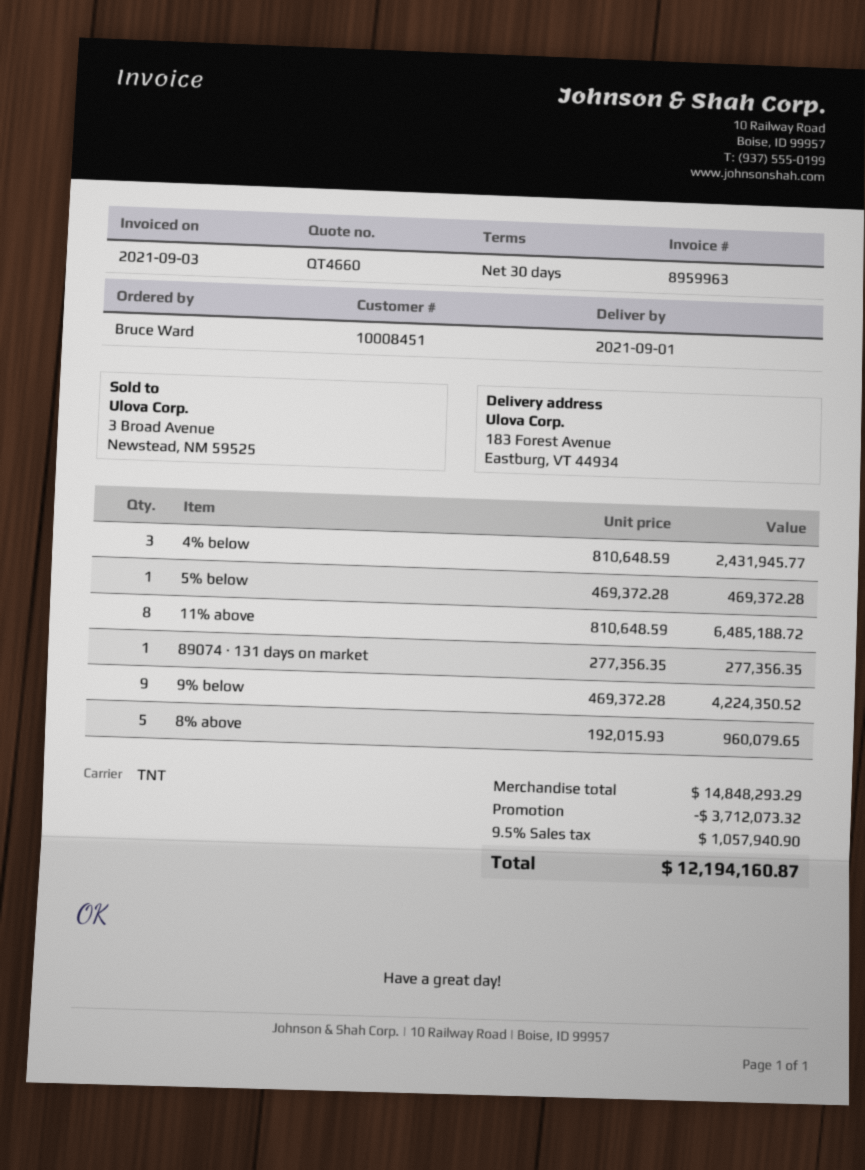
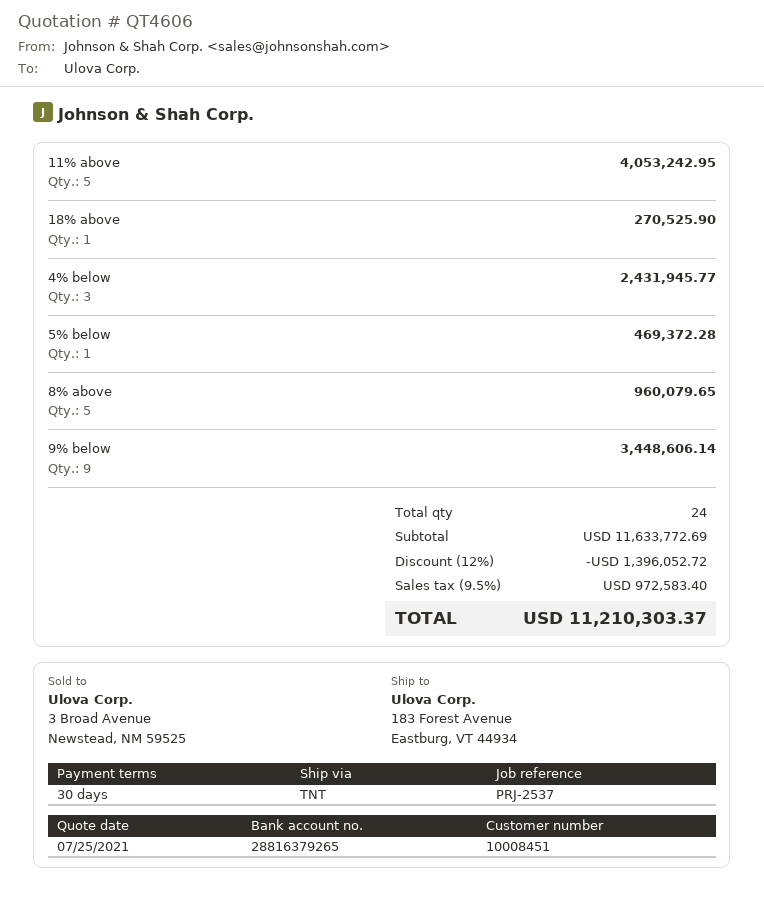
quote number: QT4660 -> QT4606
11% above: 8 for 6485188.72 -> 5 for 4053242.95
89074 · 131 days on market: 1 for 277356.35 -> none
9% below: 9 for 4224350.52 -> 9 for 3448606.14
18% above: none -> 1 for 270525.90
subtotal: 14848293.29 -> 11633772.69
discount: 3712073.32 -> 1396052.72
tax: 9.5% = 1057940.90 -> 9.5% = 972583.40
total: 12194160.87 -> 11210303.37

